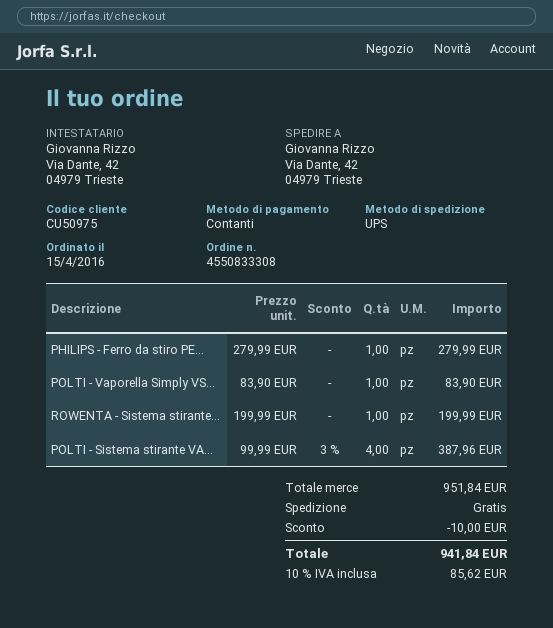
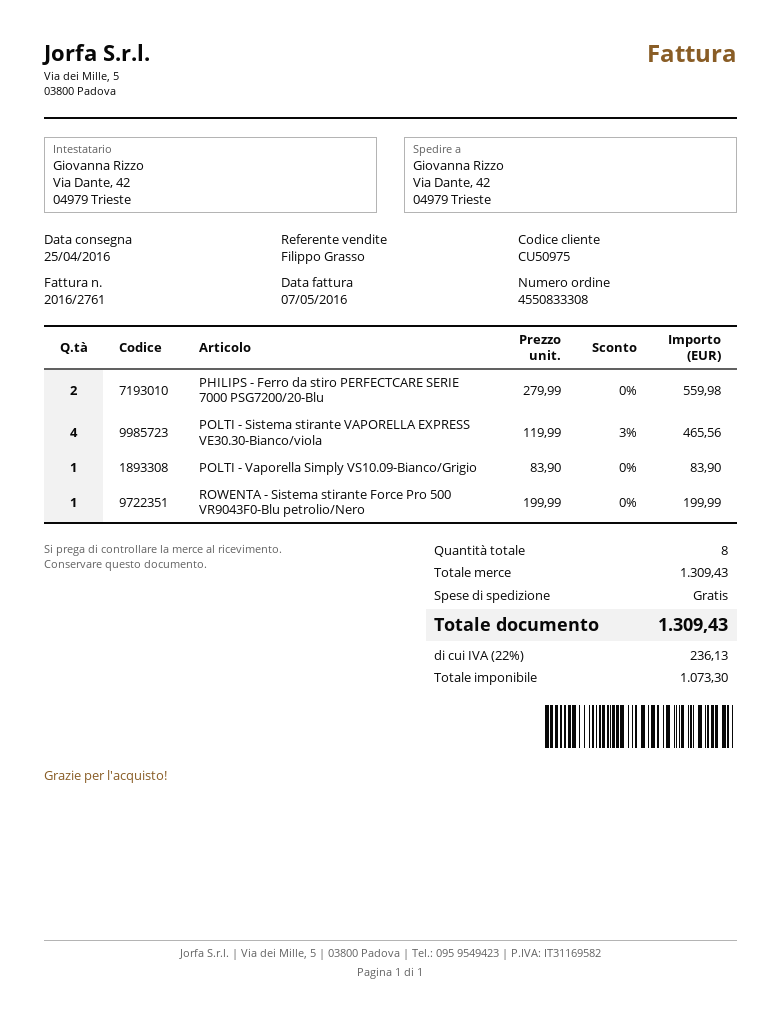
PHILIPS - Ferro da stiro PE...: 1 x 279.99 = 279.99 -> 2 x 279.99 = 559.98
POLTI - Sistema stirante VA...: 4 x 99.99 - 3% = 387.96 -> 4 x 119.99 - 3% = 465.56
subtotal: 951.84 -> 1309.43
discount: 10.00 -> none
tax: 10% = 85.62 -> 22% = 236.13
total: 941.84 -> 1309.43

